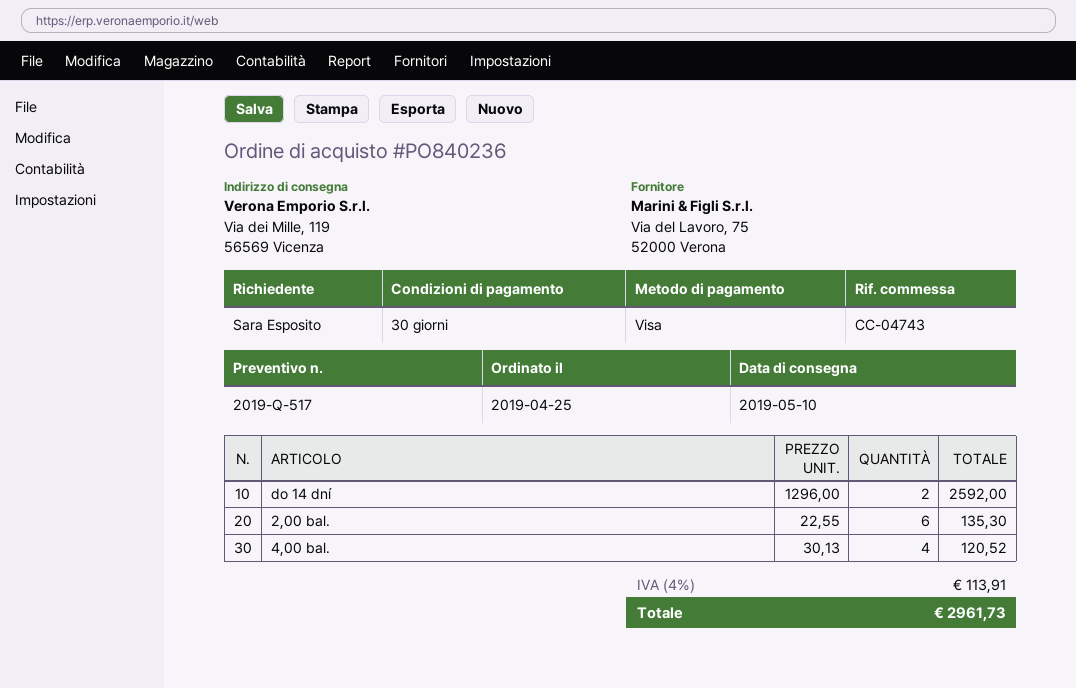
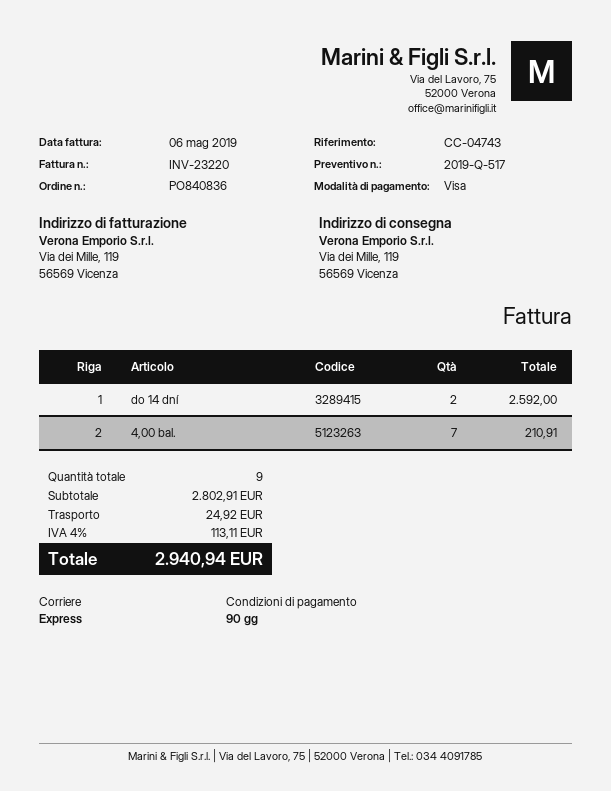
order number: PO840236 -> PO840836
payment terms: 30 days -> 90 days
2,00 bal.: 6 for 135.30 -> none
4,00 bal.: 4 for 120.52 -> 7 for 210.91
shipping: none -> 24.92
tax: 4% = 113.91 -> 4% = 113.11
total: 2961.73 -> 2940.94

